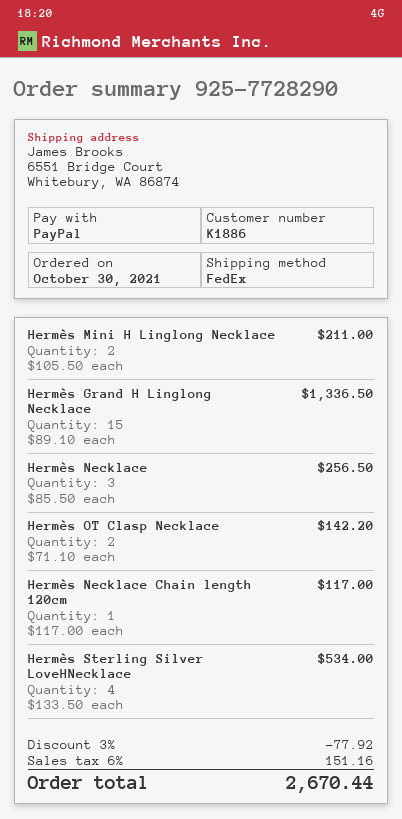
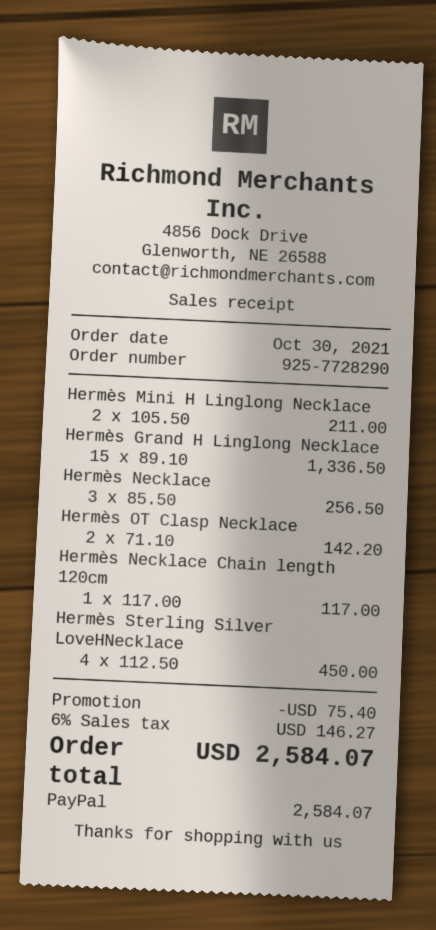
Hermès Sterling Silver LoveHNecklace: 4 x 133.50 = 534.00 -> 4 x 112.50 = 450.00
discount: 77.92 -> 75.40
tax: 6% = 151.16 -> 6% = 146.27
total: 2670.44 -> 2584.07

